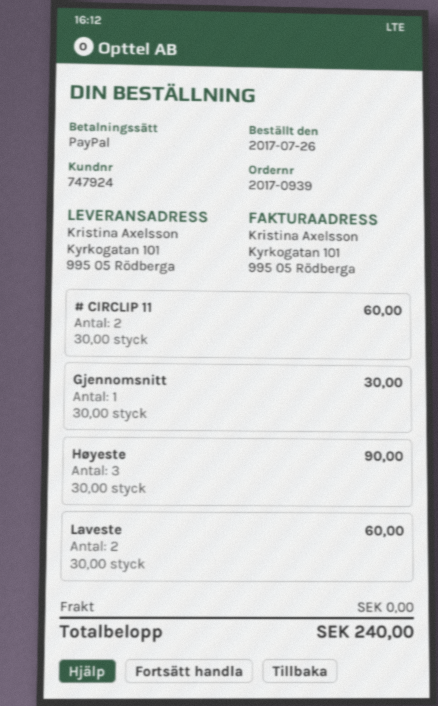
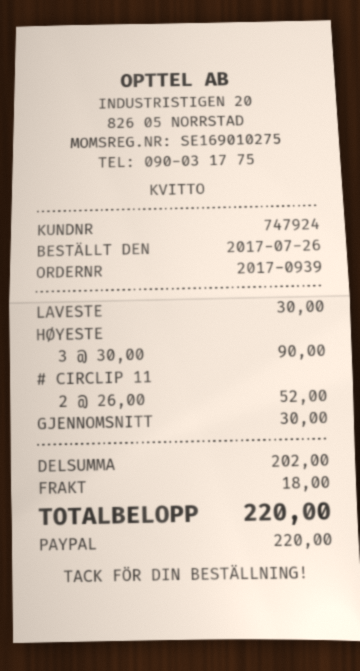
# CIRCLIP 11: 2 x 30.00 = 60.00 -> 2 x 26.00 = 52.00
Laveste: 2 x 30.00 = 60.00 -> 1 x 30.00 = 30.00
shipping: 0.00 -> 18.00
total: 240.00 -> 220.00

